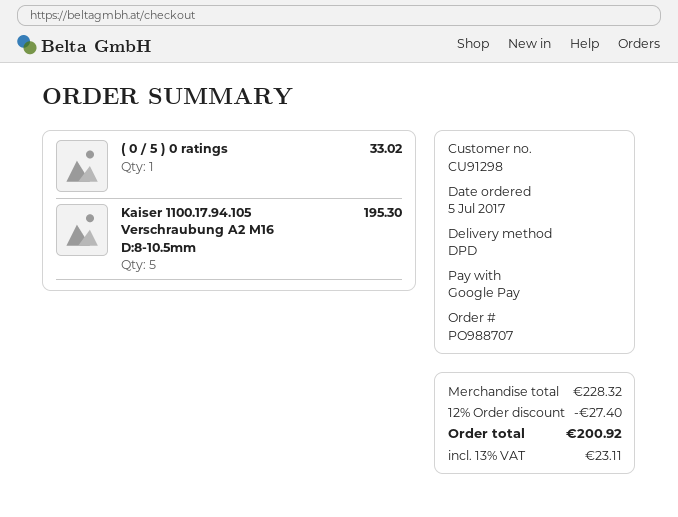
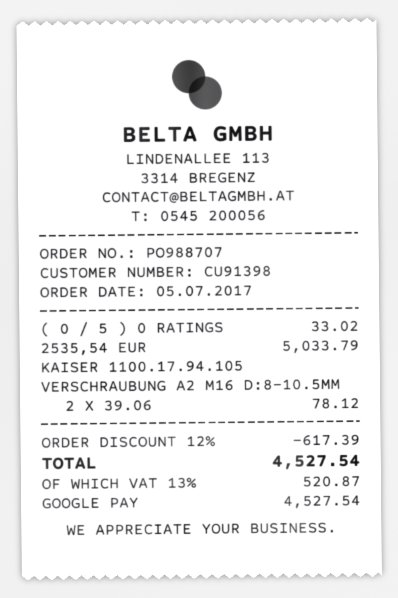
customer number: CU91298 -> CU91398
Kaiser 1100.17.94.105 Verschraubung A2 M16 D:8-10.5mm: 5 for 195.30 -> 2 for 78.12
2535,54 EUR: none -> 1 for 5033.79
discount: 12% = 27.40 -> 12% = 617.39
tax: 13% = 23.11 -> 13% = 520.87
total: 200.92 -> 4527.54

